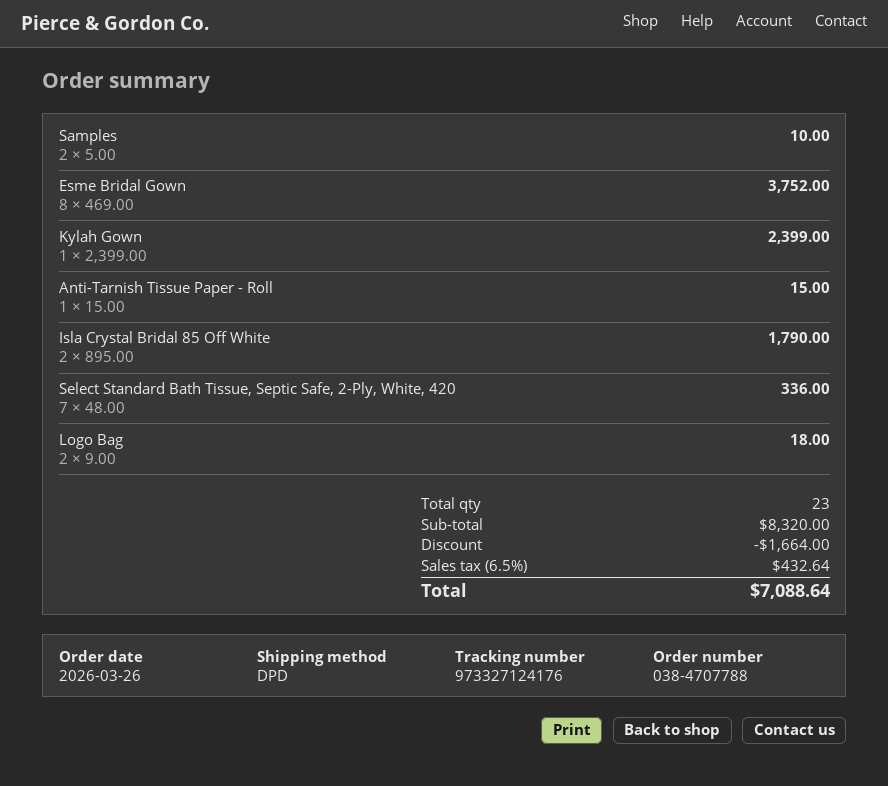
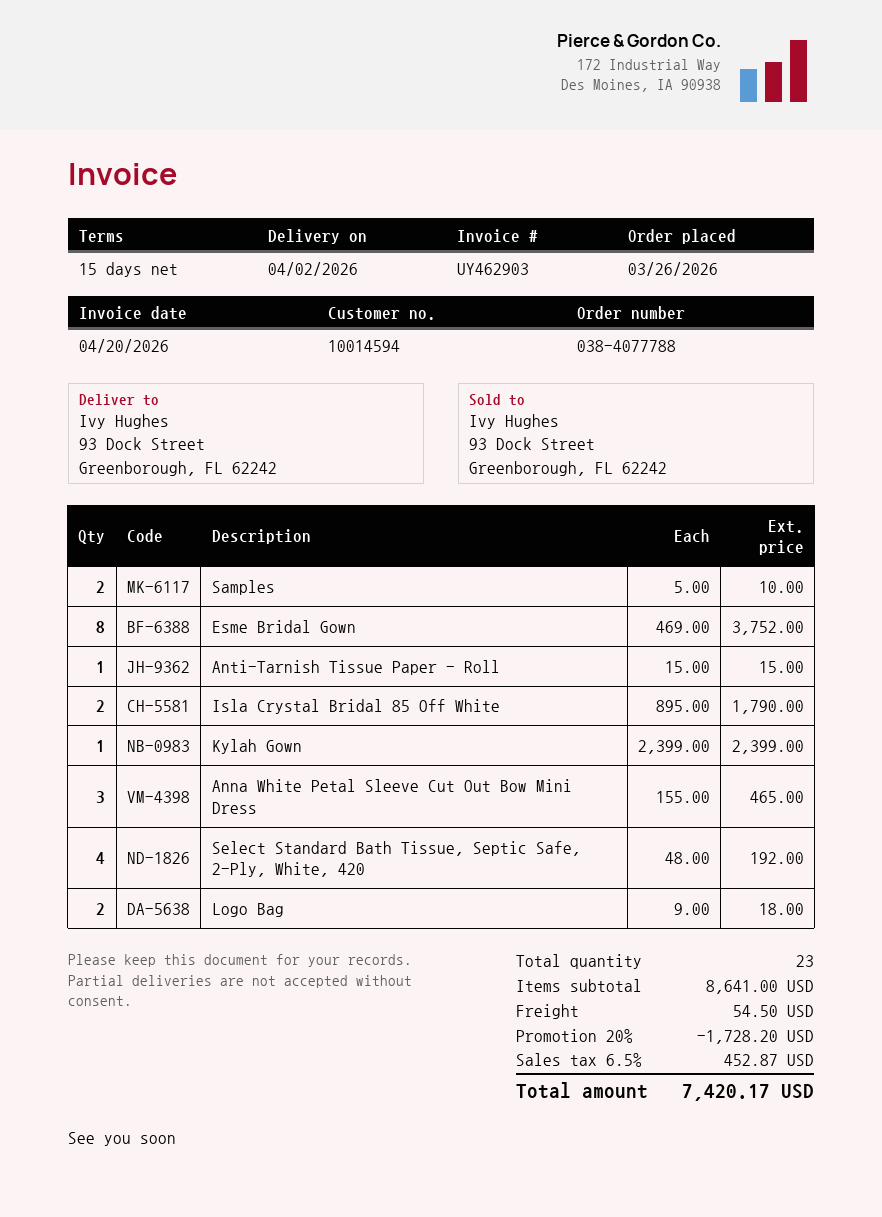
order number: 038-4707788 -> 038-4077788
Select Standard Bath Tissue, Septic Safe, 2-Ply, White, 420: 7 x 48.00 = 336.00 -> 4 x 48.00 = 192.00
Anna White Petal Sleeve Cut Out Bow Mini Dress: none -> 3 x 155.00 = 465.00
subtotal: 8320.00 -> 8641.00
discount: 1664.00 -> 1728.20
shipping: none -> 54.50
tax: 6.5% = 432.64 -> 6.5% = 452.87
total: 7088.64 -> 7420.17

